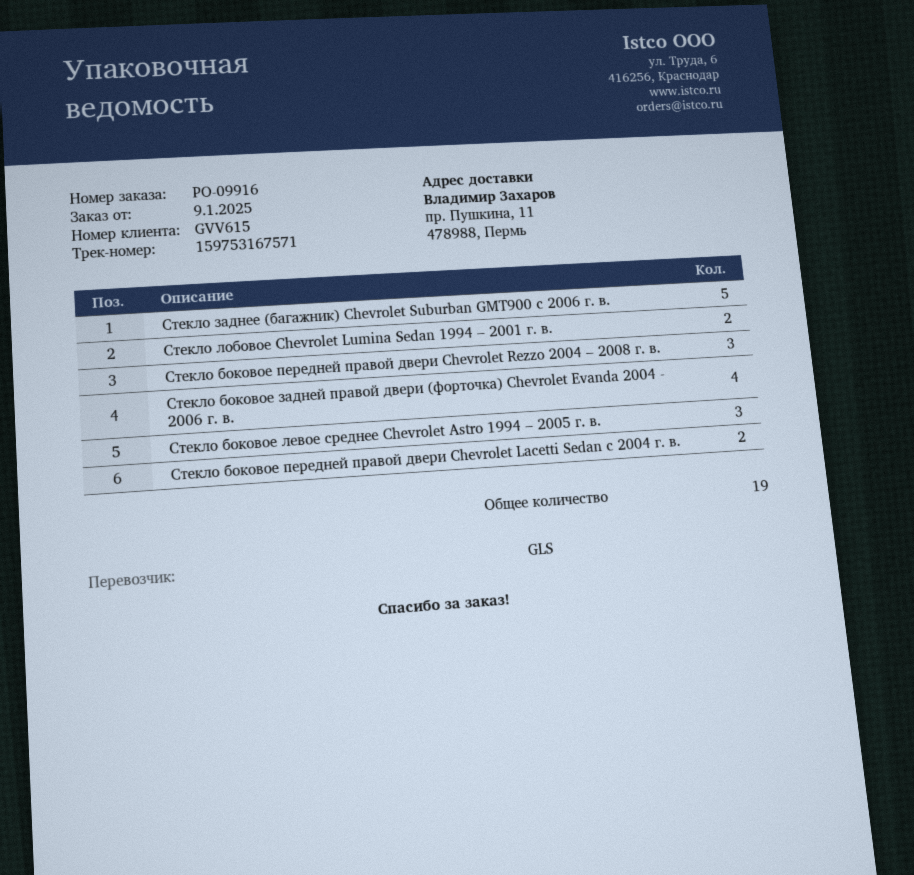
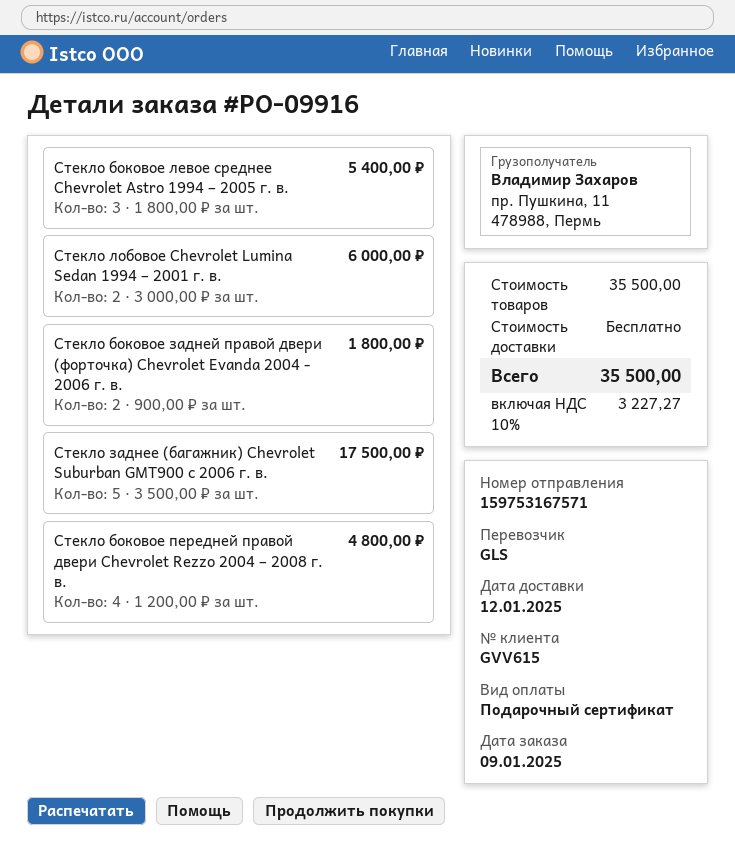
Стекло боковое передней правой двери Chevrolet Rezzo 2004 – 2008 г. в.: 3 -> 4
Стекло боковое задней правой двери (форточка) Chevrolet Evanda 2004 - 2006 г. в.: 4 -> 2
Стекло боковое передней правой двери Chevrolet Lacetti Sedan c 2004 г. в.: 2 -> none

